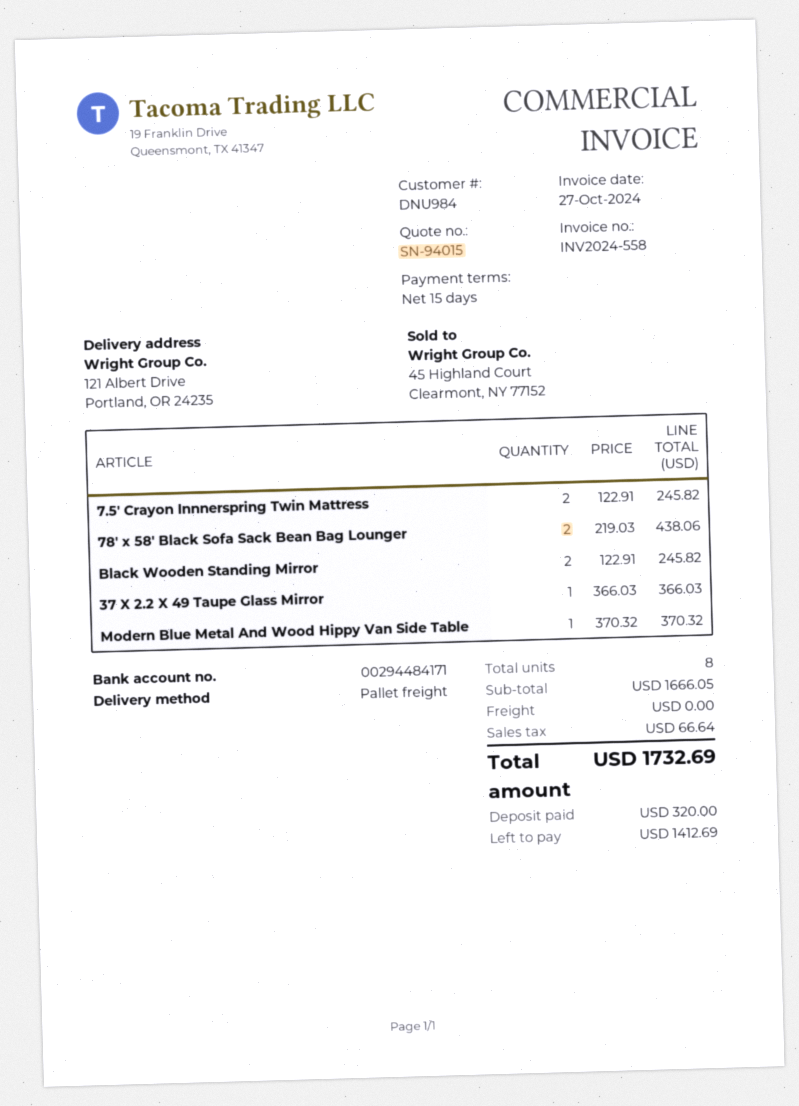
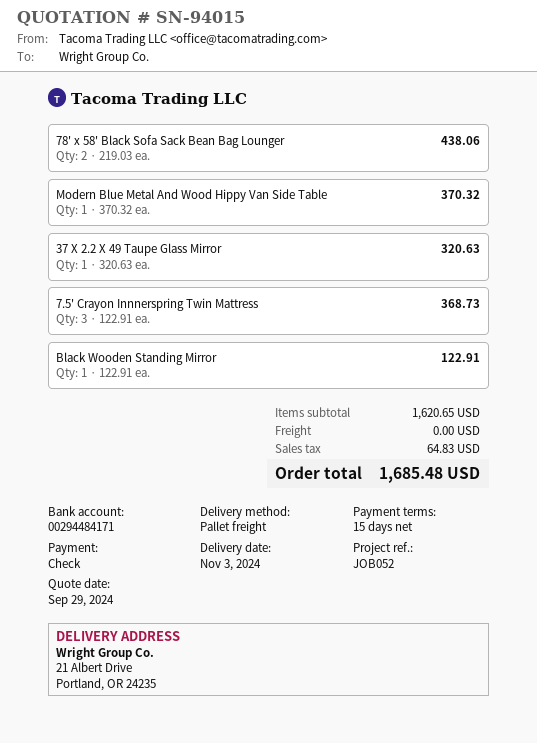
ship to: 121 Albert Drive, Portland, OR 24235 -> 21 Albert Drive, Portland, OR 24235
7.5' Crayon Innnerspring Twin Mattress: 2 x 122.91 = 245.82 -> 3 x 122.91 = 368.73
Black Wooden Standing Mirror: 2 x 122.91 = 245.82 -> 1 x 122.91 = 122.91
37 X 2.2 X 49 Taupe Glass Mirror: 1 x 366.03 = 366.03 -> 1 x 320.63 = 320.63
subtotal: 1666.05 -> 1620.65
tax: 66.64 -> 64.83
total: 1732.69 -> 1685.48

